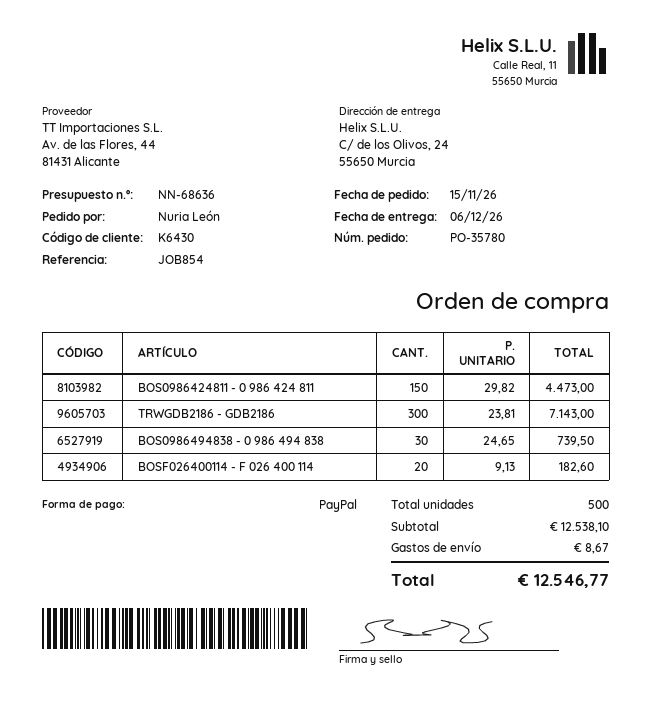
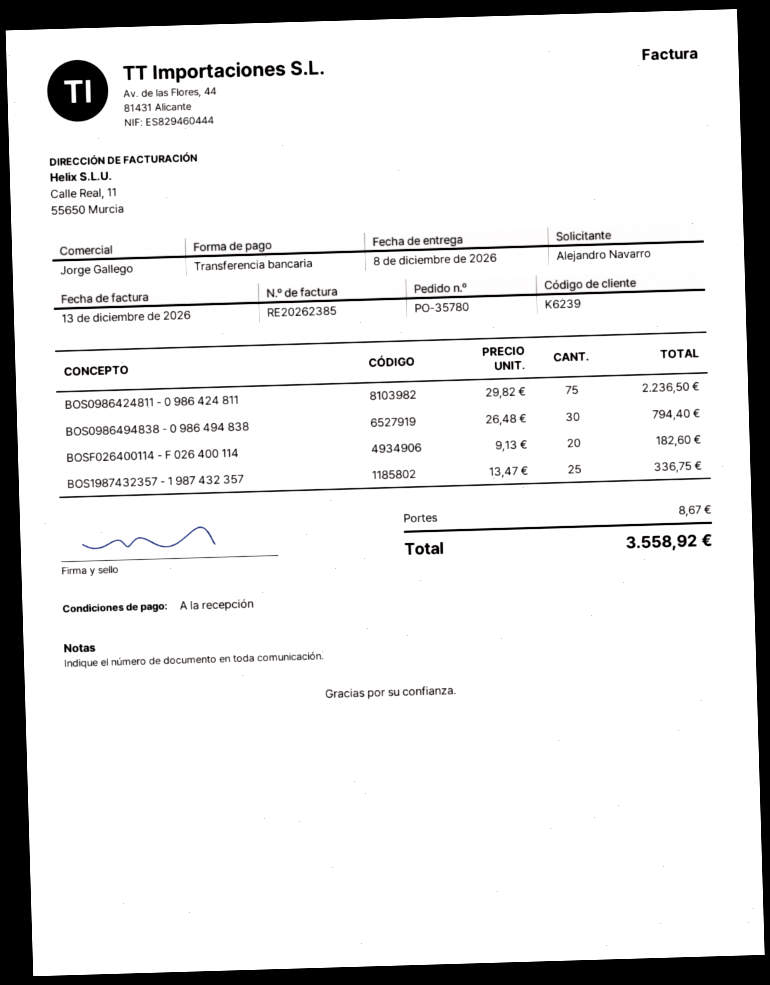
delivery date: 2026-12-06 -> 2026-12-08
customer number: K6430 -> K6239
ordered by: Nuria León -> Alejandro Navarro
payment method: PayPal -> bank transfer
BOS0986424811 - 0 986 424 811: 150 x 29.82 = 4473.00 -> 75 x 29.82 = 2236.50
TRWGDB2186 - GDB2186: 300 x 23.81 = 7143.00 -> none
BOS0986494838 - 0 986 494 838: 30 x 24.65 = 739.50 -> 30 x 26.48 = 794.40
BOS1987432357 - 1 987 432 357: none -> 25 x 13.47 = 336.75
total: 12546.77 -> 3558.92

